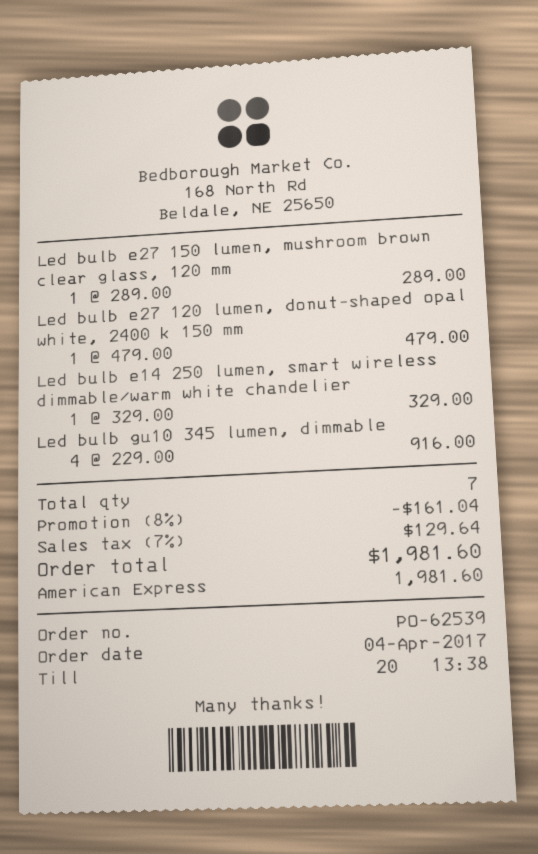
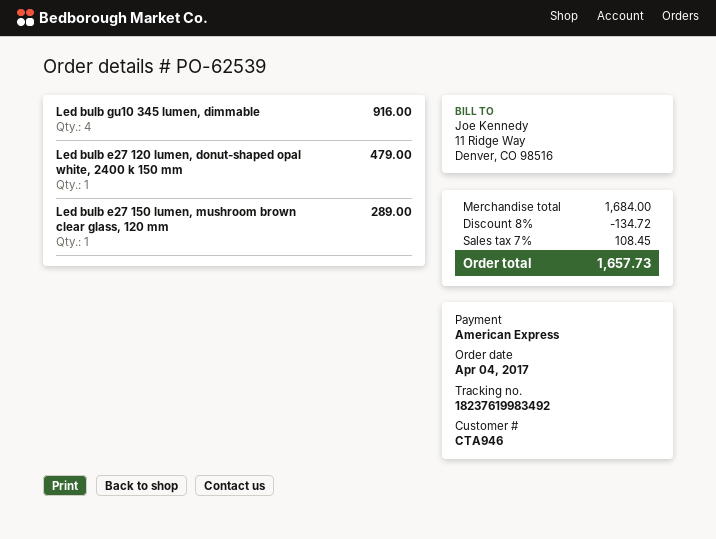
Led bulb e14 250 lumen, smart wireless dimmable/warm white chandelier: 1 for 329.00 -> none
discount: 8% = 161.04 -> 8% = 134.72
tax: 7% = 129.64 -> 7% = 108.45
total: 1981.60 -> 1657.73

